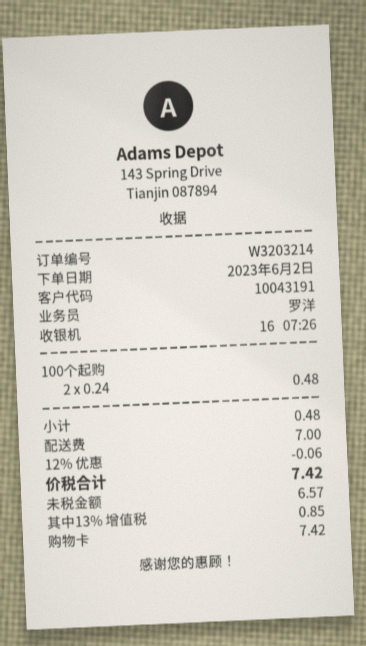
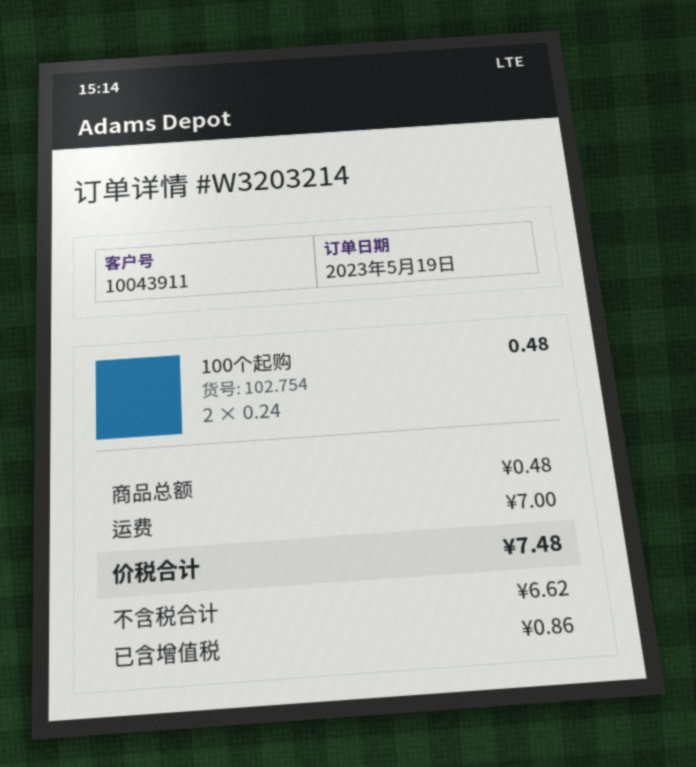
order date: 2023-06-02 -> 2023-05-19
customer number: 10043191 -> 10043911
discount: 12% = 0.06 -> none
net: 6.57 -> 6.62
tax: 0.85 -> 0.86
total: 7.42 -> 7.48

